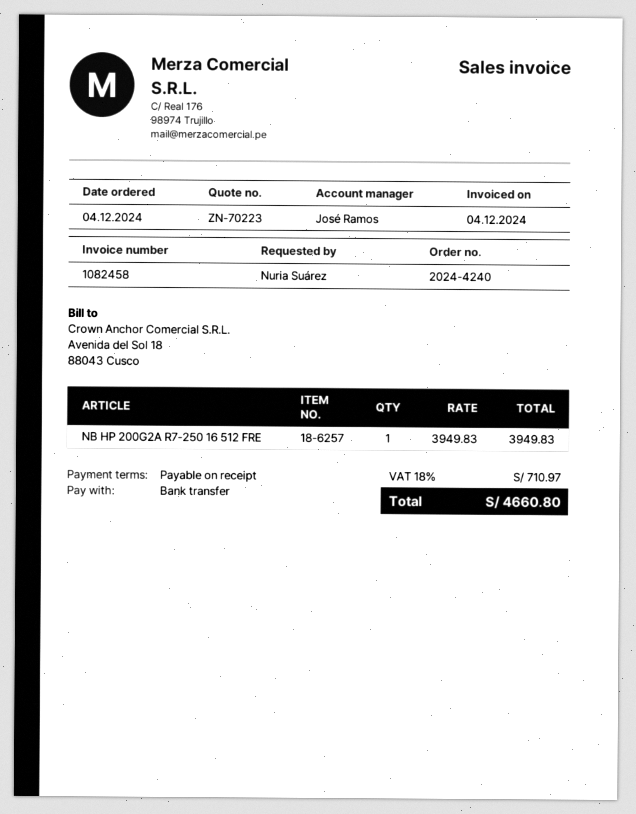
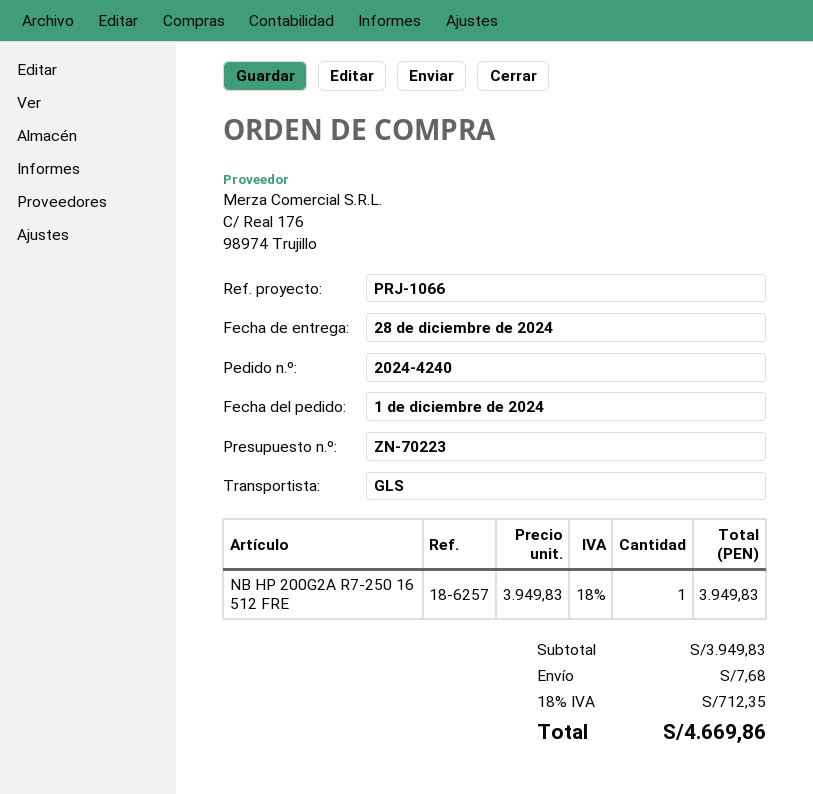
order date: 2024-12-04 -> 2024-12-01
shipping: none -> 7.68
tax: 18% = 710.97 -> 18% = 712.35
total: 4660.80 -> 4669.86

